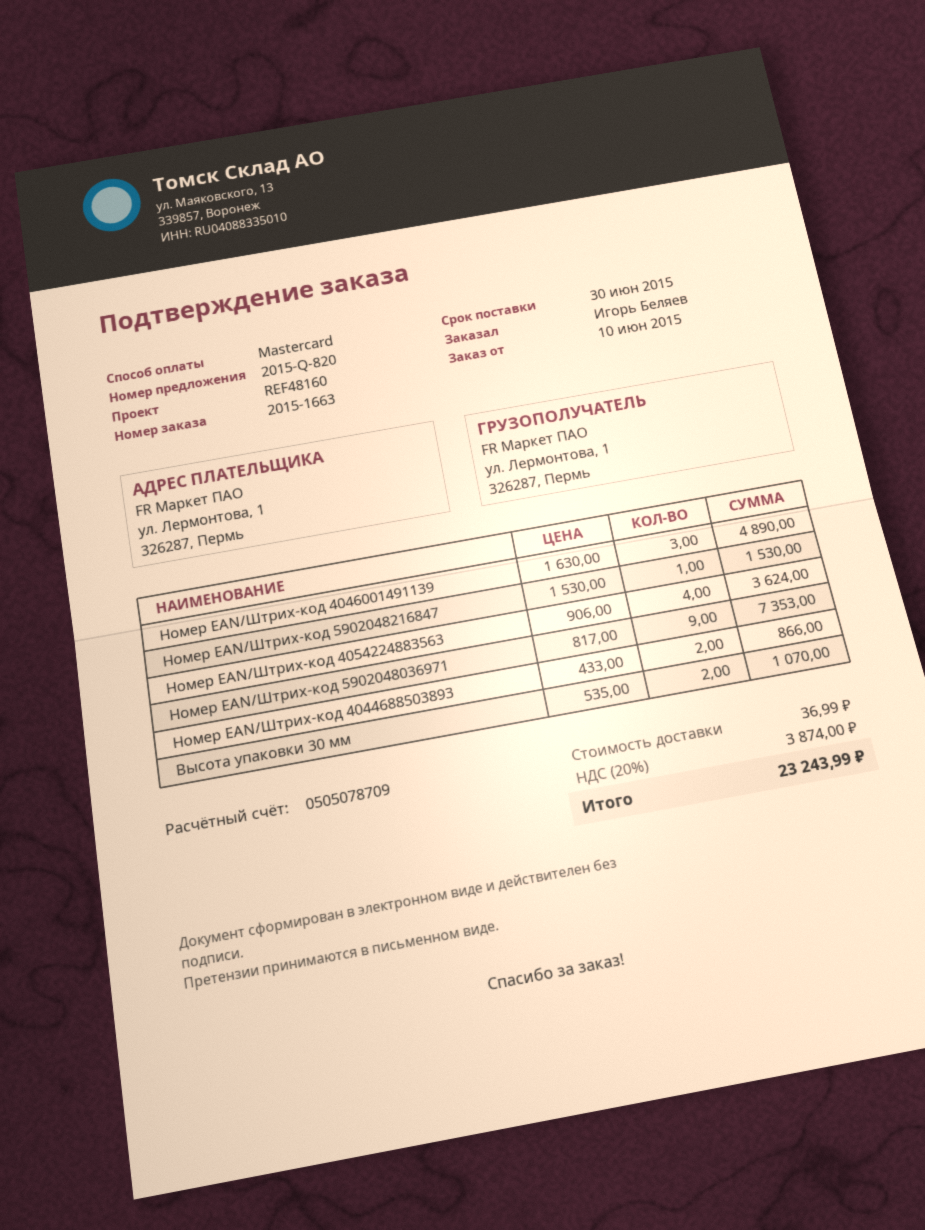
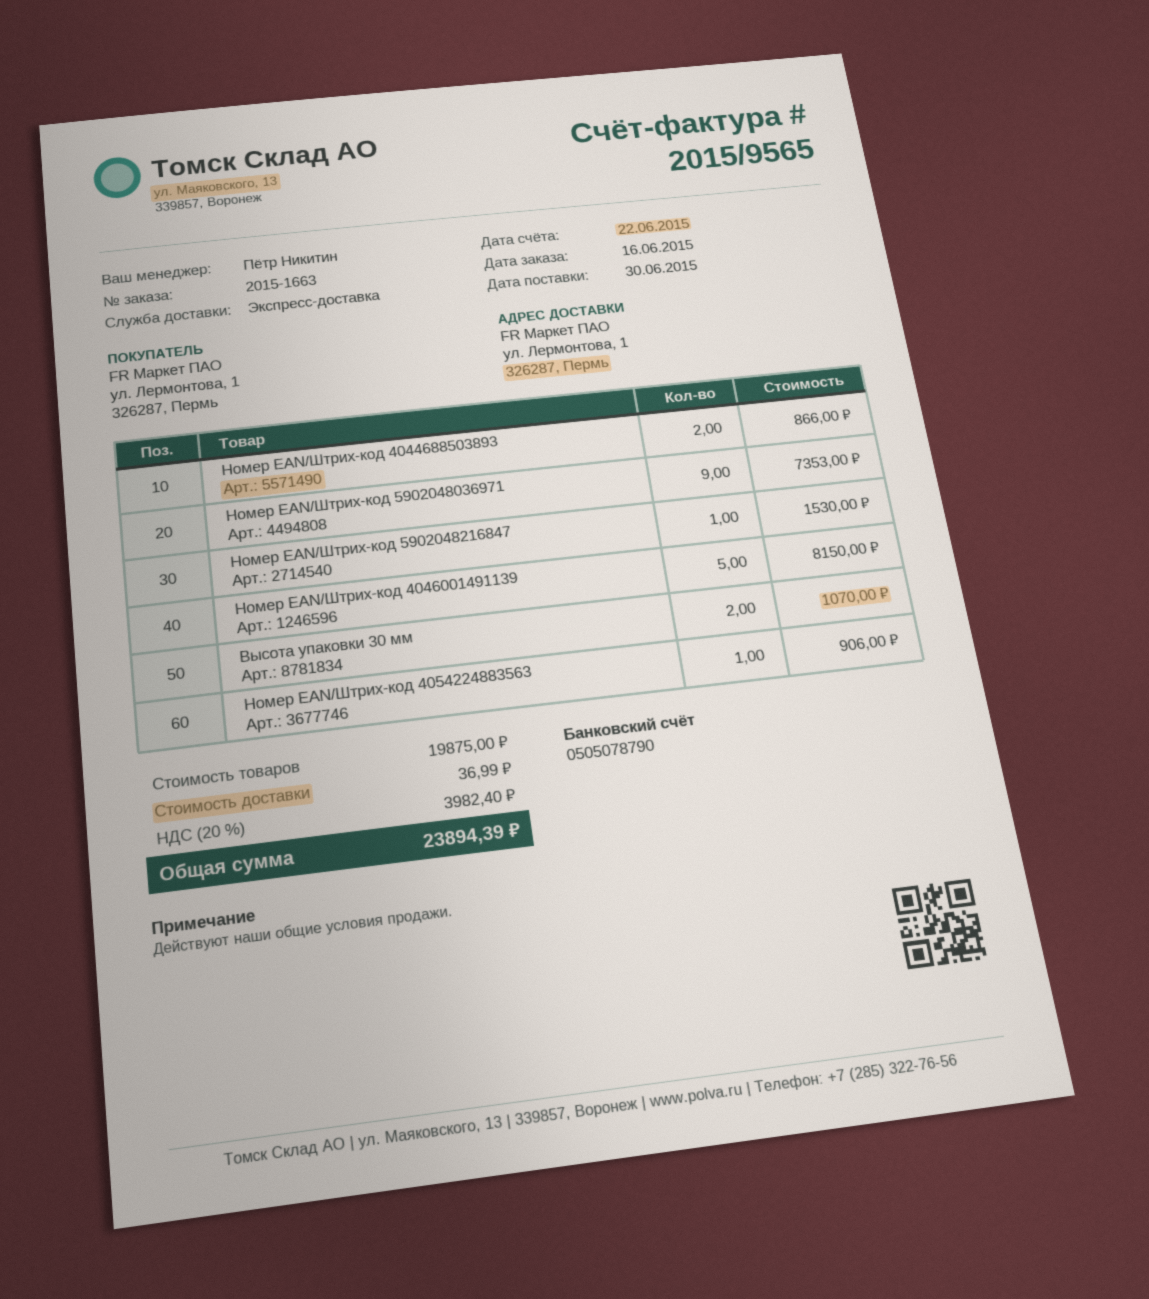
order date: 2015-06-10 -> 2015-06-16
bank account: 0505078709 -> 0505078790
Номер EAN/Штрих-код 4046001491139: 3 for 4890.00 -> 5 for 8150.00
Номер EAN/Штрих-код 4054224883563: 4 for 3624.00 -> 1 for 906.00
tax: 20% = 3874.00 -> 20% = 3982.40
total: 23243.99 -> 23894.39

